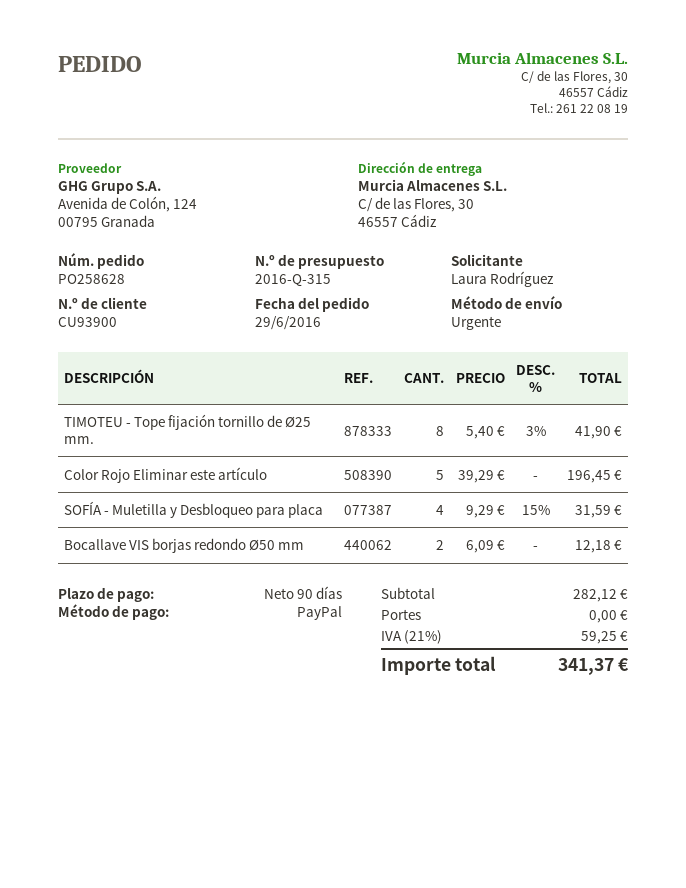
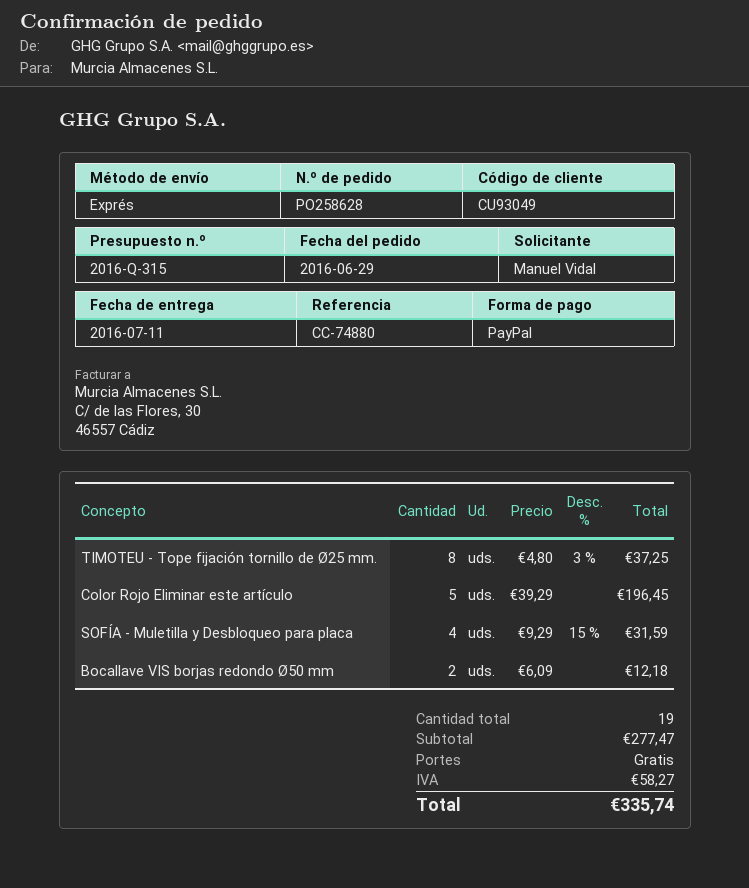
customer number: CU93900 -> CU93049
ordered by: Laura Rodríguez -> Manuel Vidal
TIMOTEU - Tope fijación tornillo de Ø25 mm.: 8 x 5.40 - 3% = 41.90 -> 8 x 4.80 - 3% = 37.25
subtotal: 282.12 -> 277.47
tax: 59.25 -> 58.27
total: 341.37 -> 335.74

